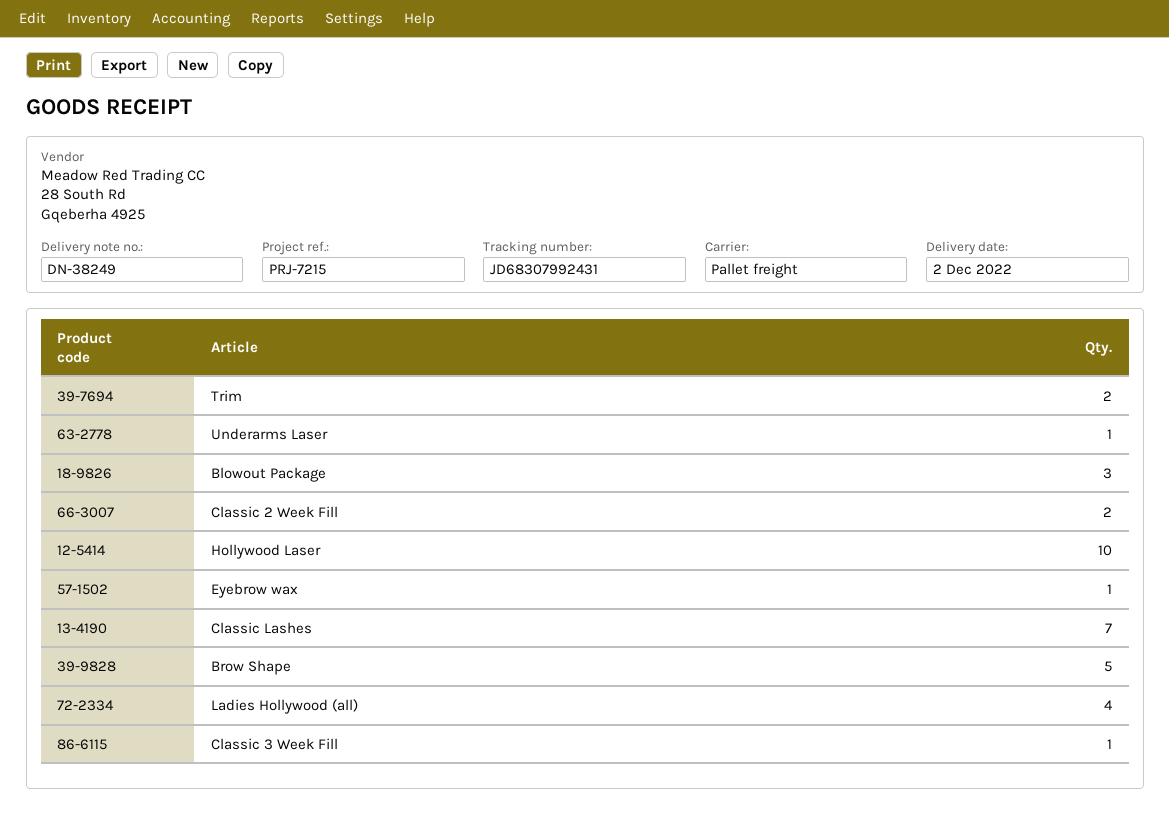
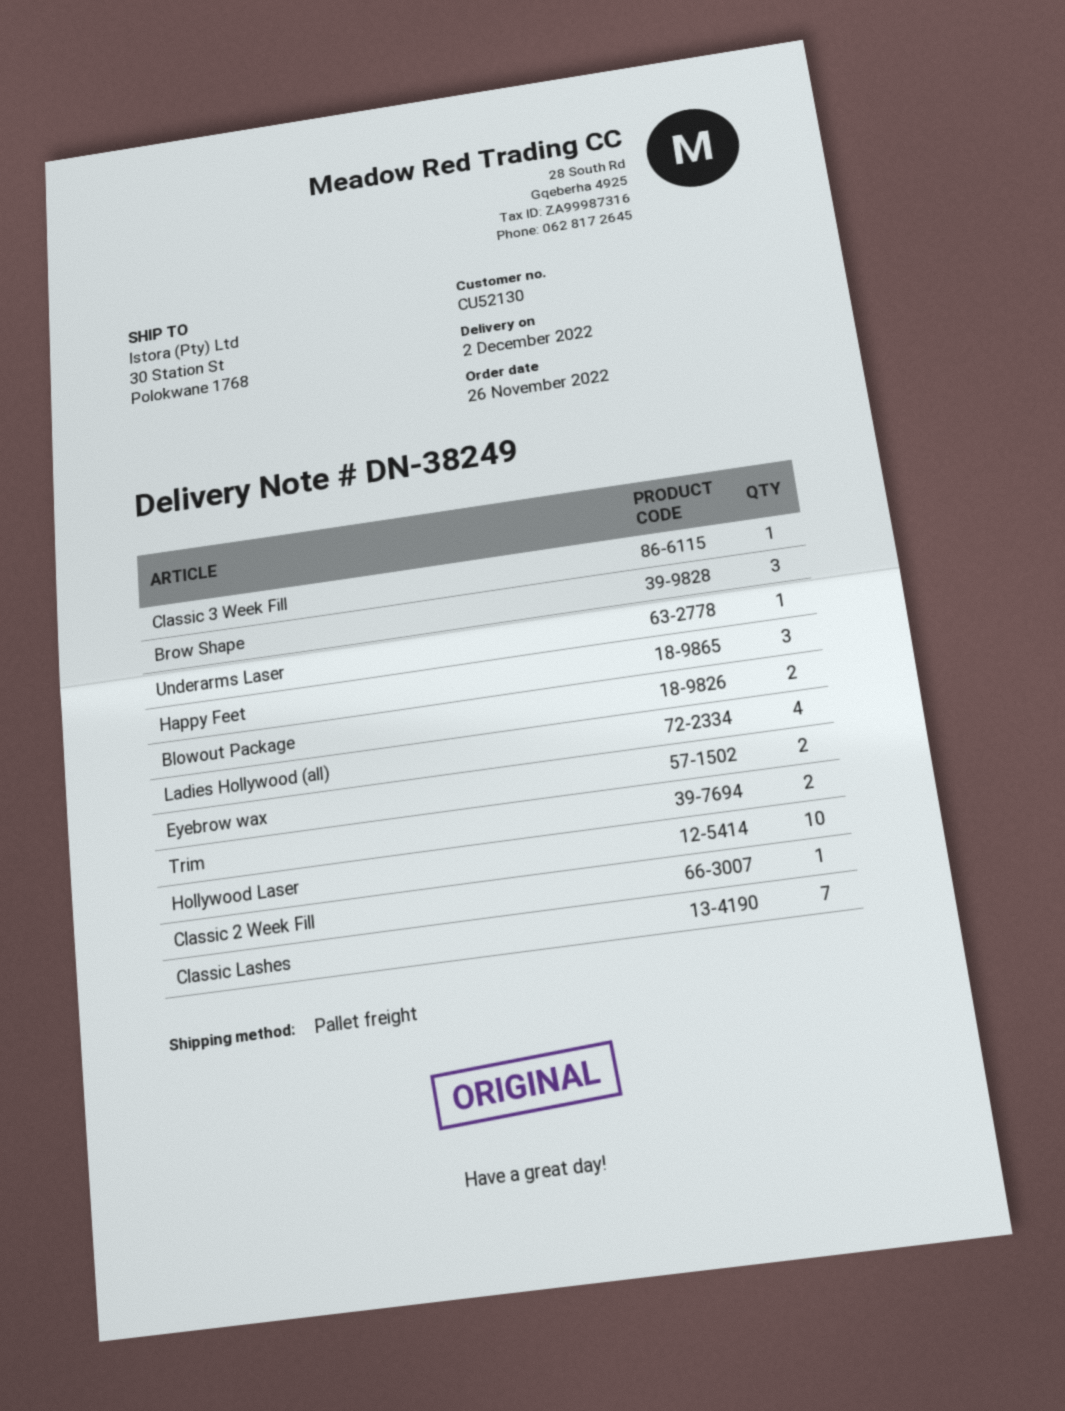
Blowout Package: 3 -> 2
Classic 2 Week Fill: 2 -> 1
Eyebrow wax: 1 -> 2
Brow Shape: 5 -> 3
Happy Feet: none -> 3

